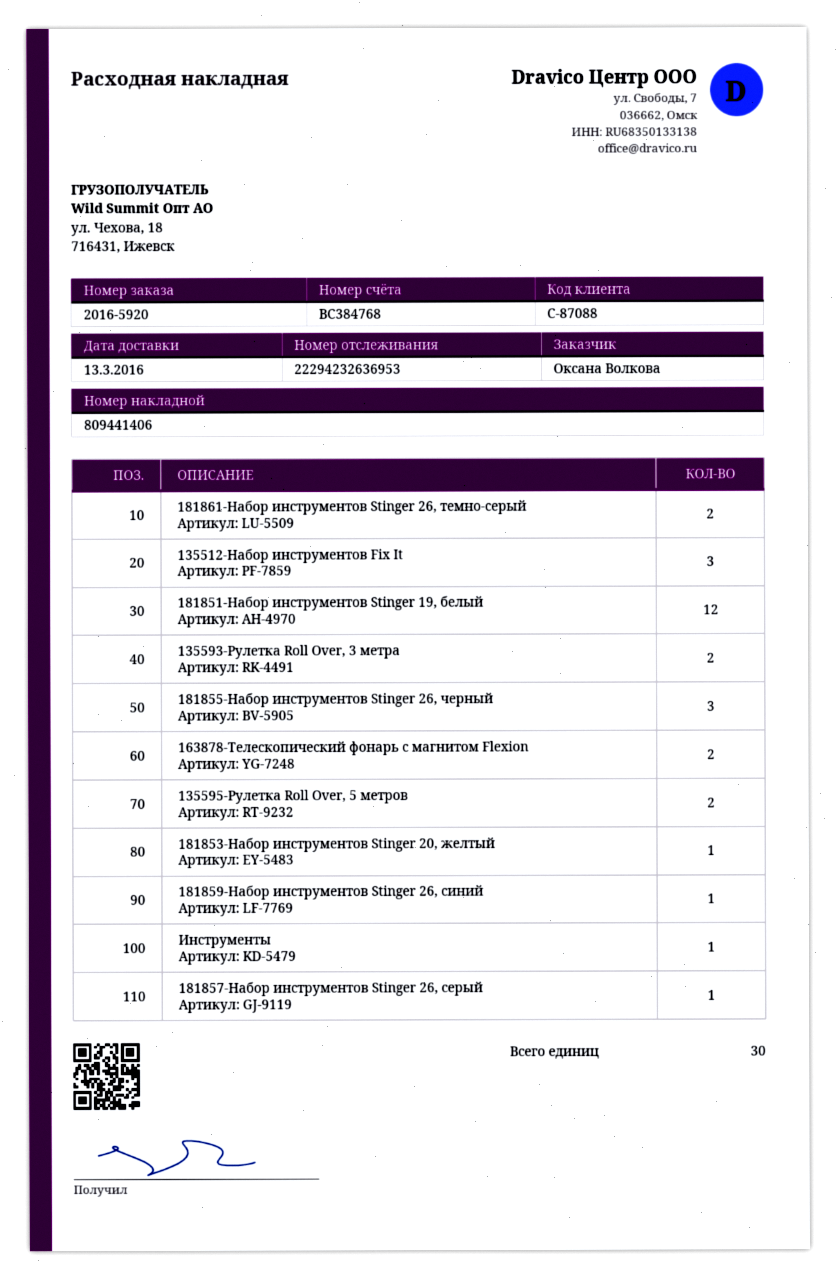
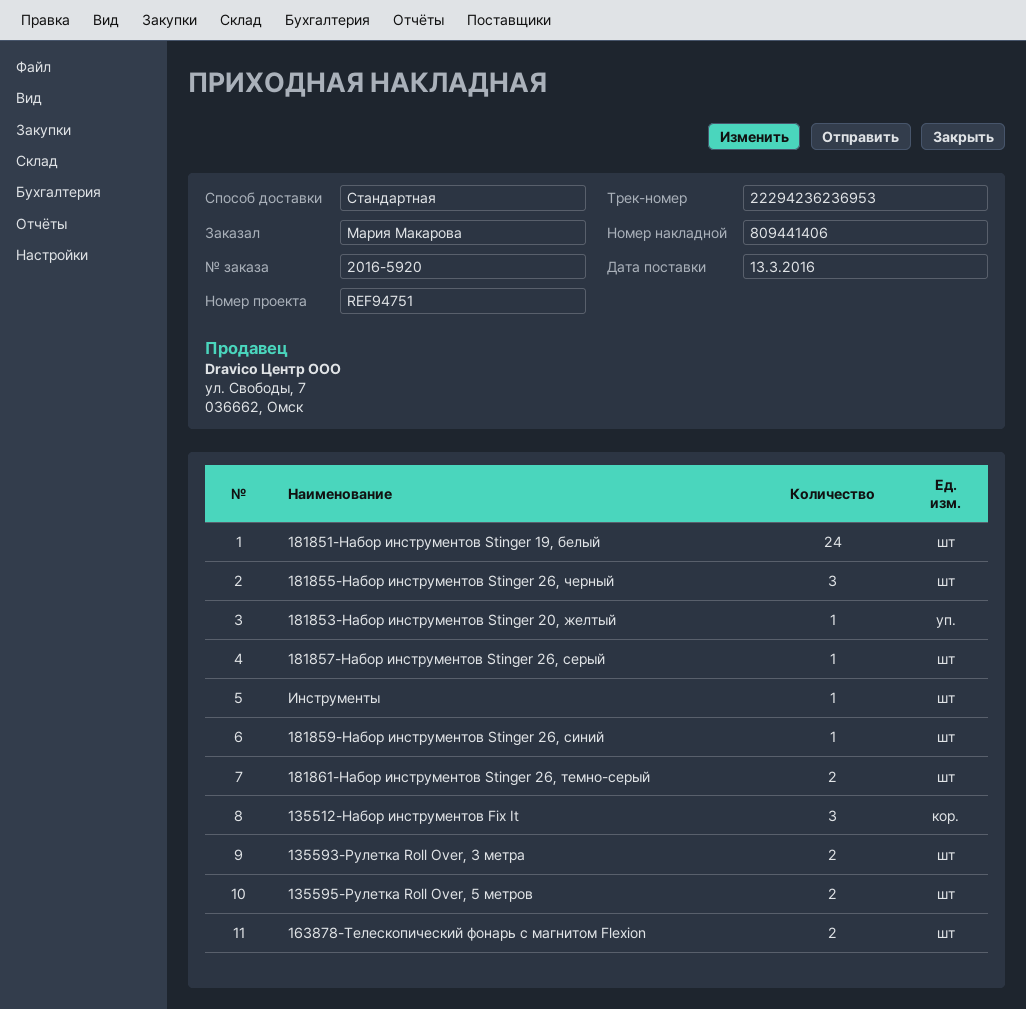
ordered by: Оксана Волкова -> Мария Макарова
tracking number: 22294232636953 -> 22294236236953
181851-Набор инструментов Stinger 19, белый: 12 -> 24

